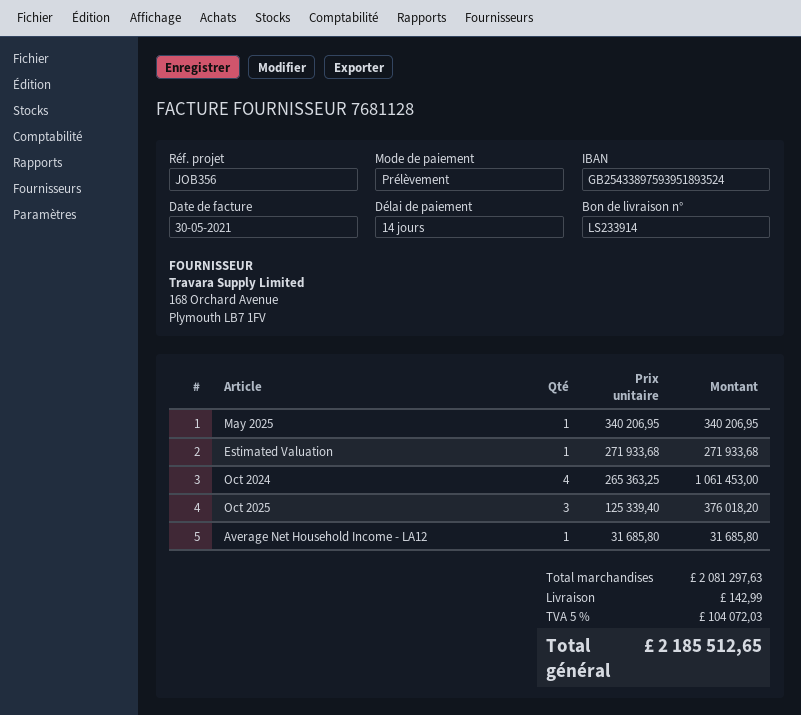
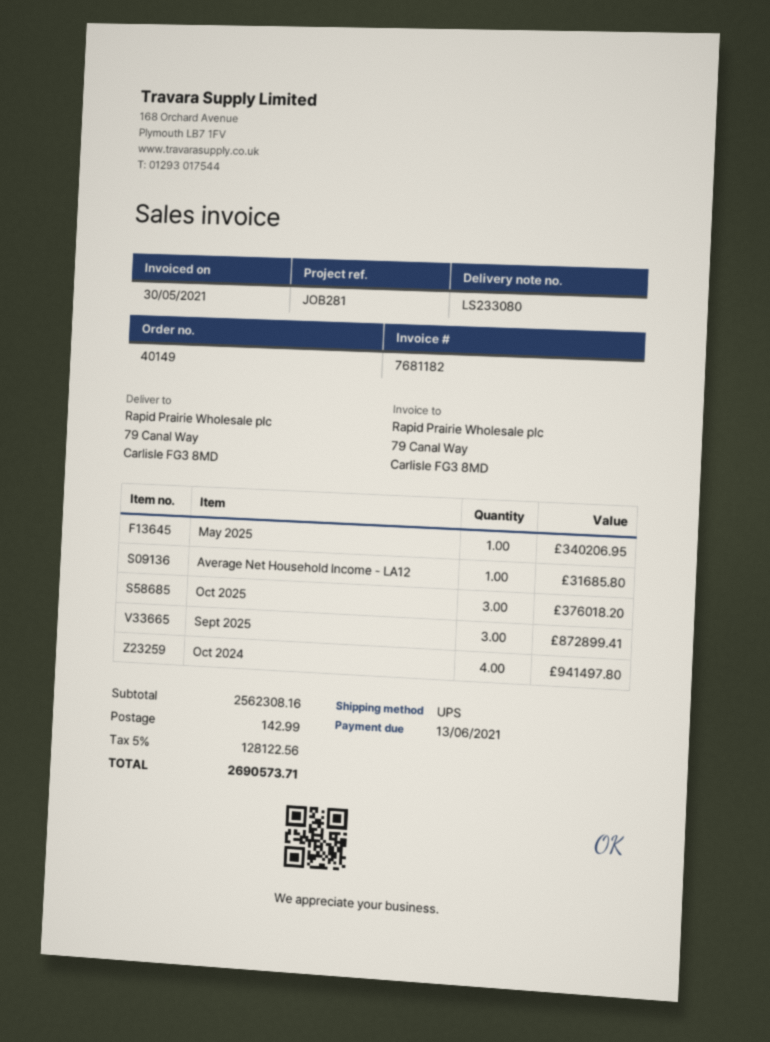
delivery note number: LS233914 -> LS233080
invoice number: 7681128 -> 7681182
reference: JOB356 -> JOB281
Estimated Valuation: 1 for 271933.68 -> none
Oct 2024: 4 for 1061453.00 -> 4 for 941497.80
Sept 2025: none -> 3 for 872899.41
subtotal: 2081297.63 -> 2562308.16
tax: 5% = 104072.03 -> 5% = 128122.56
total: 2185512.65 -> 2690573.71

